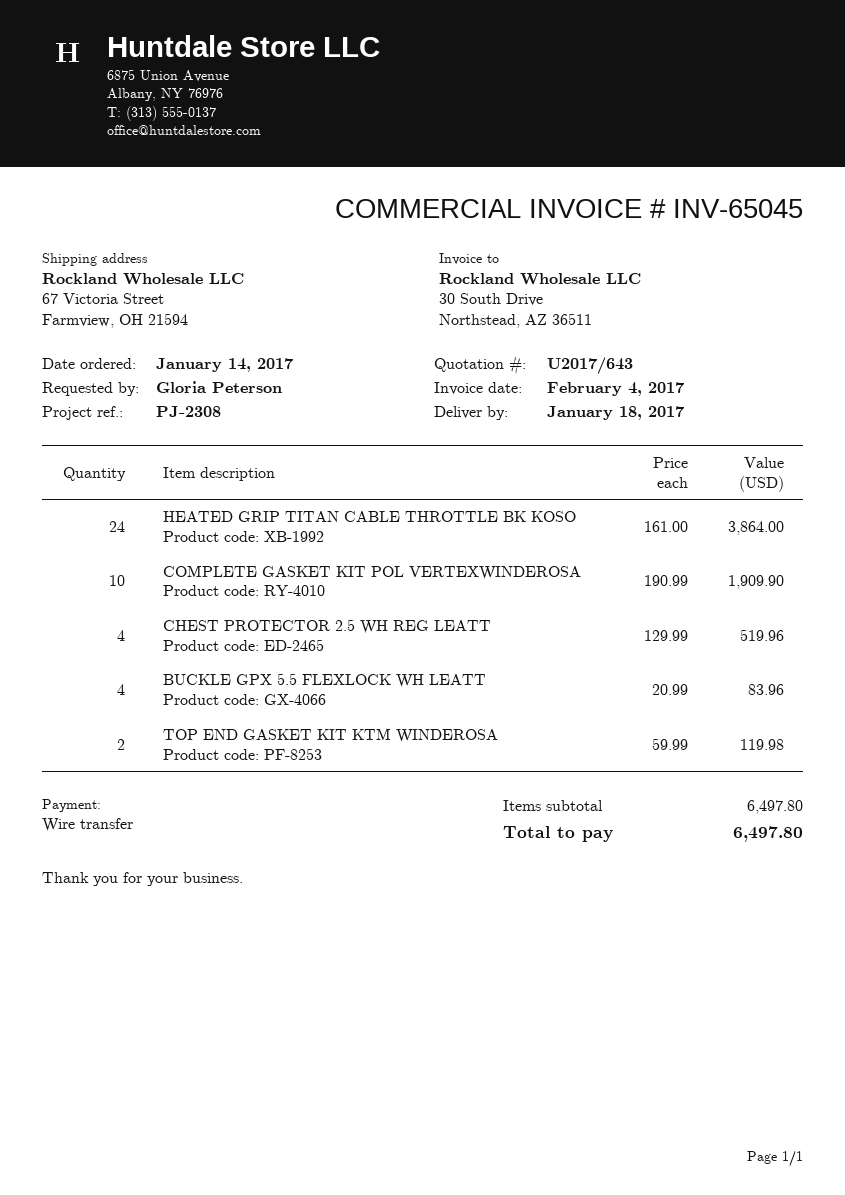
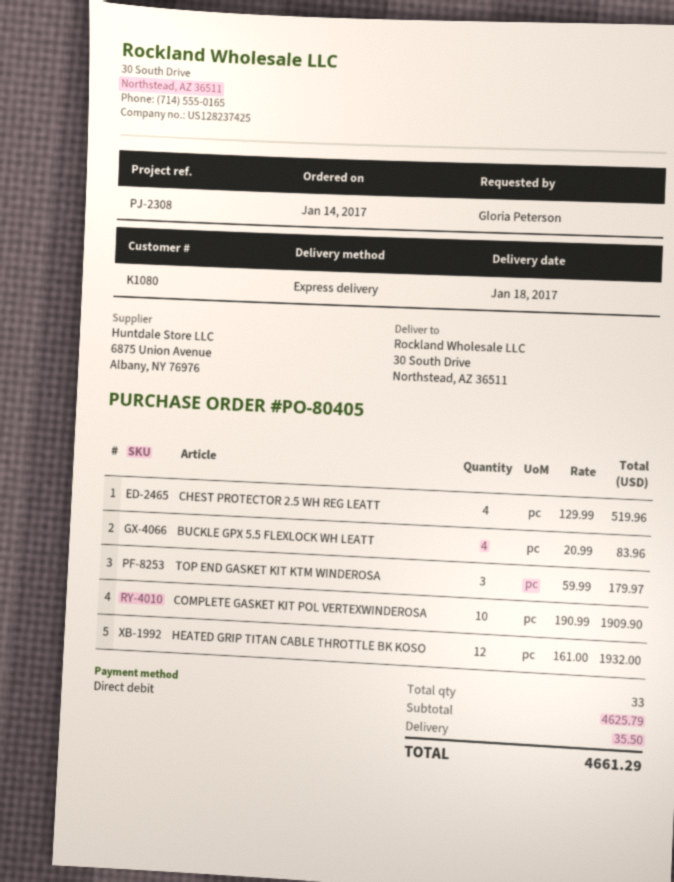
payment method: bank transfer -> direct debit
ship to: 67 Victoria Street, Farmview, OH 21594 -> 30 South Drive, Northstead, AZ 36511
HEATED GRIP TITAN CABLE THROTTLE BK KOSO: 24 x 161.00 = 3864.00 -> 12 x 161.00 = 1932.00
TOP END GASKET KIT KTM WINDEROSA: 2 x 59.99 = 119.98 -> 3 x 59.99 = 179.97
subtotal: 6497.80 -> 4625.79
shipping: none -> 35.50
total: 6497.80 -> 4661.29

